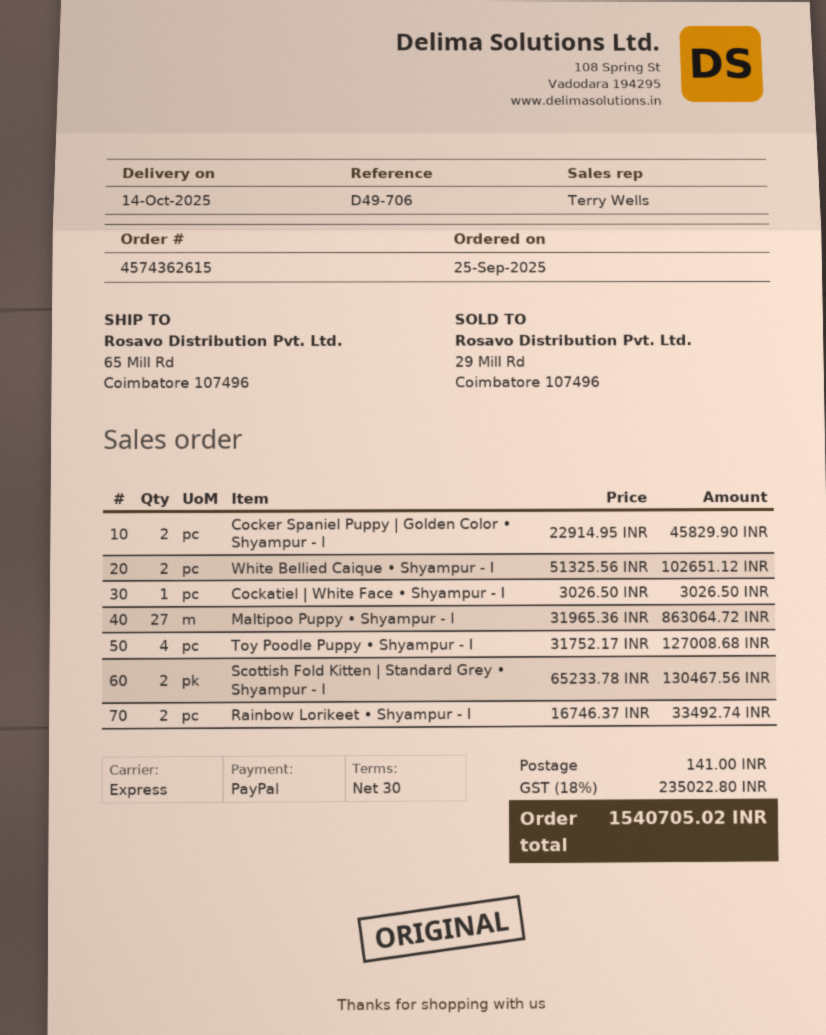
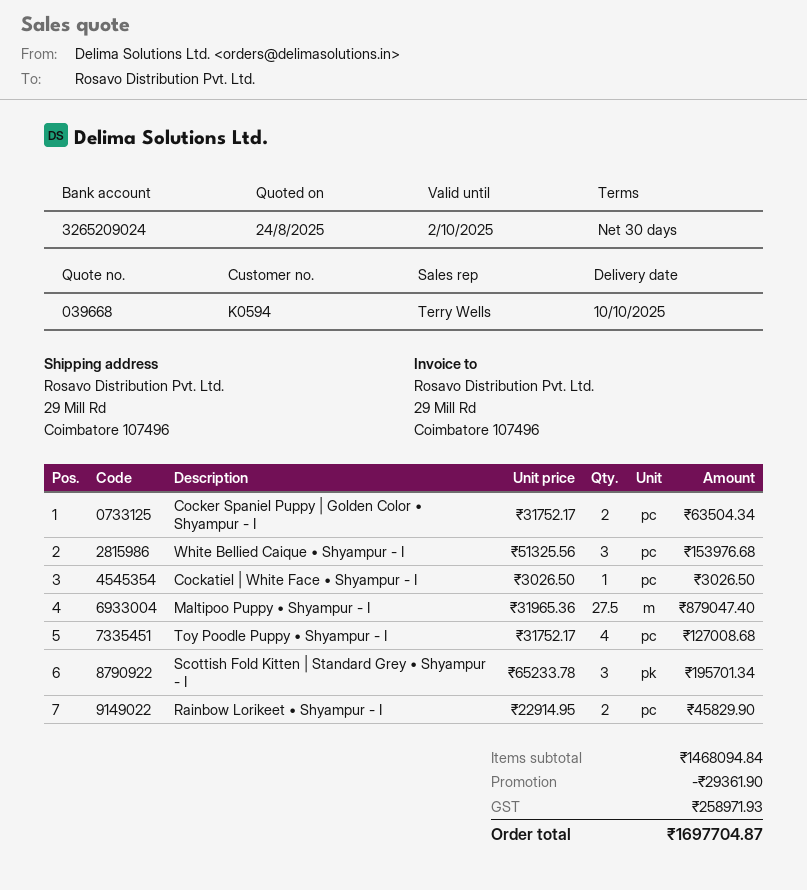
delivery date: 2025-10-14 -> 2025-10-10
ship to: 65 Mill Rd, Coimbatore 107496 -> 29 Mill Rd, Coimbatore 107496
Cocker Spaniel Puppy | Golden Color • Shyampur - I: 2 x 22914.95 = 45829.90 -> 2 x 31752.17 = 63504.34
White Bellied Caique • Shyampur - I: 2 x 51325.56 = 102651.12 -> 3 x 51325.56 = 153976.68
Maltipoo Puppy • Shyampur - I: 27 x 31965.36 = 863064.72 -> 27.5 x 31965.36 = 879047.40
Scottish Fold Kitten | Standard Grey • Shyampur - I: 2 x 65233.78 = 130467.56 -> 3 x 65233.78 = 195701.34
Rainbow Lorikeet • Shyampur - I: 2 x 16746.37 = 33492.74 -> 2 x 22914.95 = 45829.90
discount: none -> 29361.90
shipping: 141.00 -> none
tax: 235022.80 -> 258971.93
total: 1540705.02 -> 1697704.87

